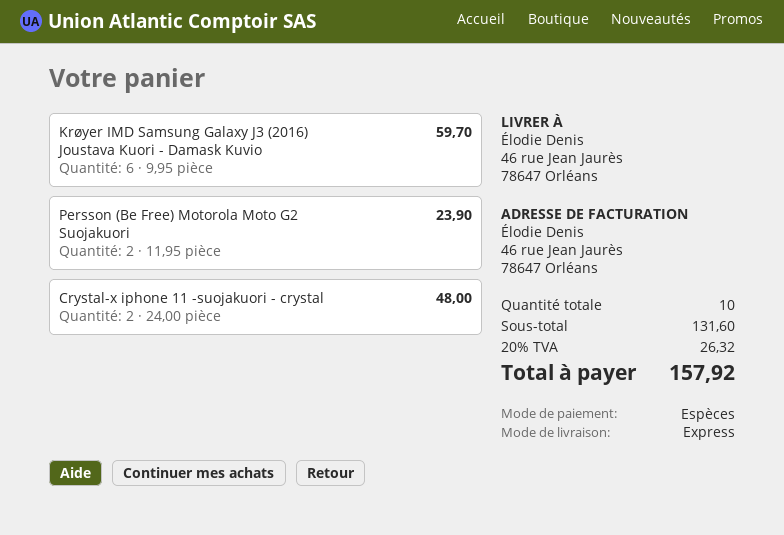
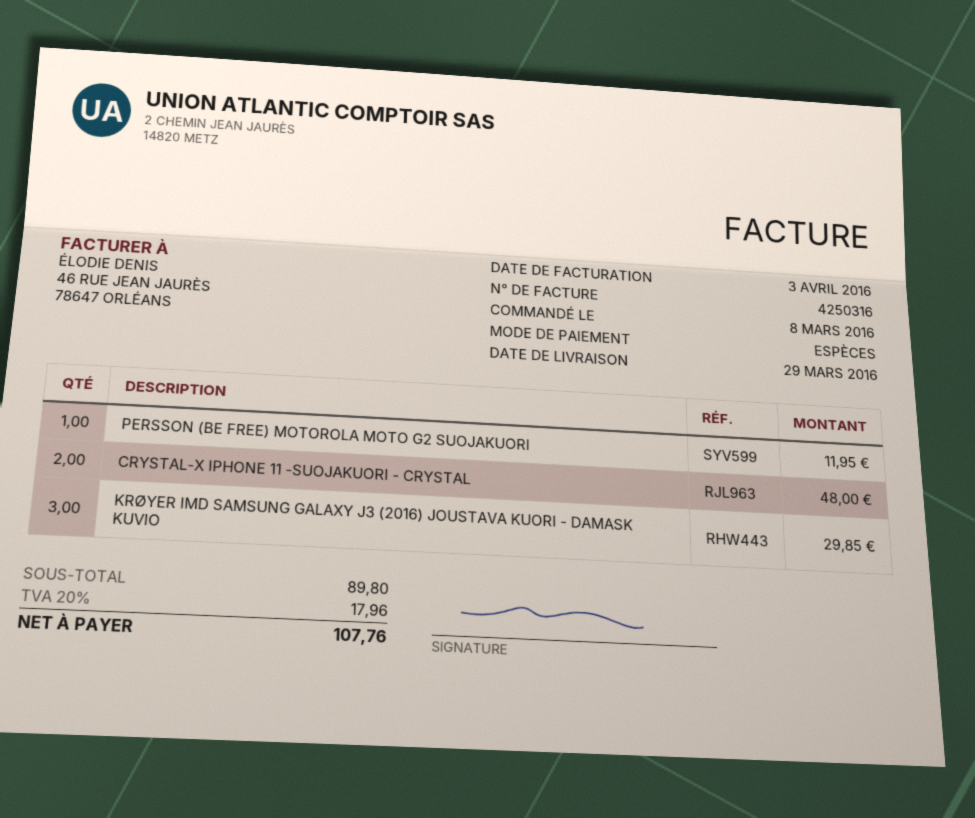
Krøyer IMD Samsung Galaxy J3 (2016) Joustava Kuori - Damask Kuvio: 6 for 59.70 -> 3 for 29.85
Persson (Be Free) Motorola Moto G2 Suojakuori: 2 for 23.90 -> 1 for 11.95
subtotal: 131.60 -> 89.80
tax: 20% = 26.32 -> 20% = 17.96
total: 157.92 -> 107.76

